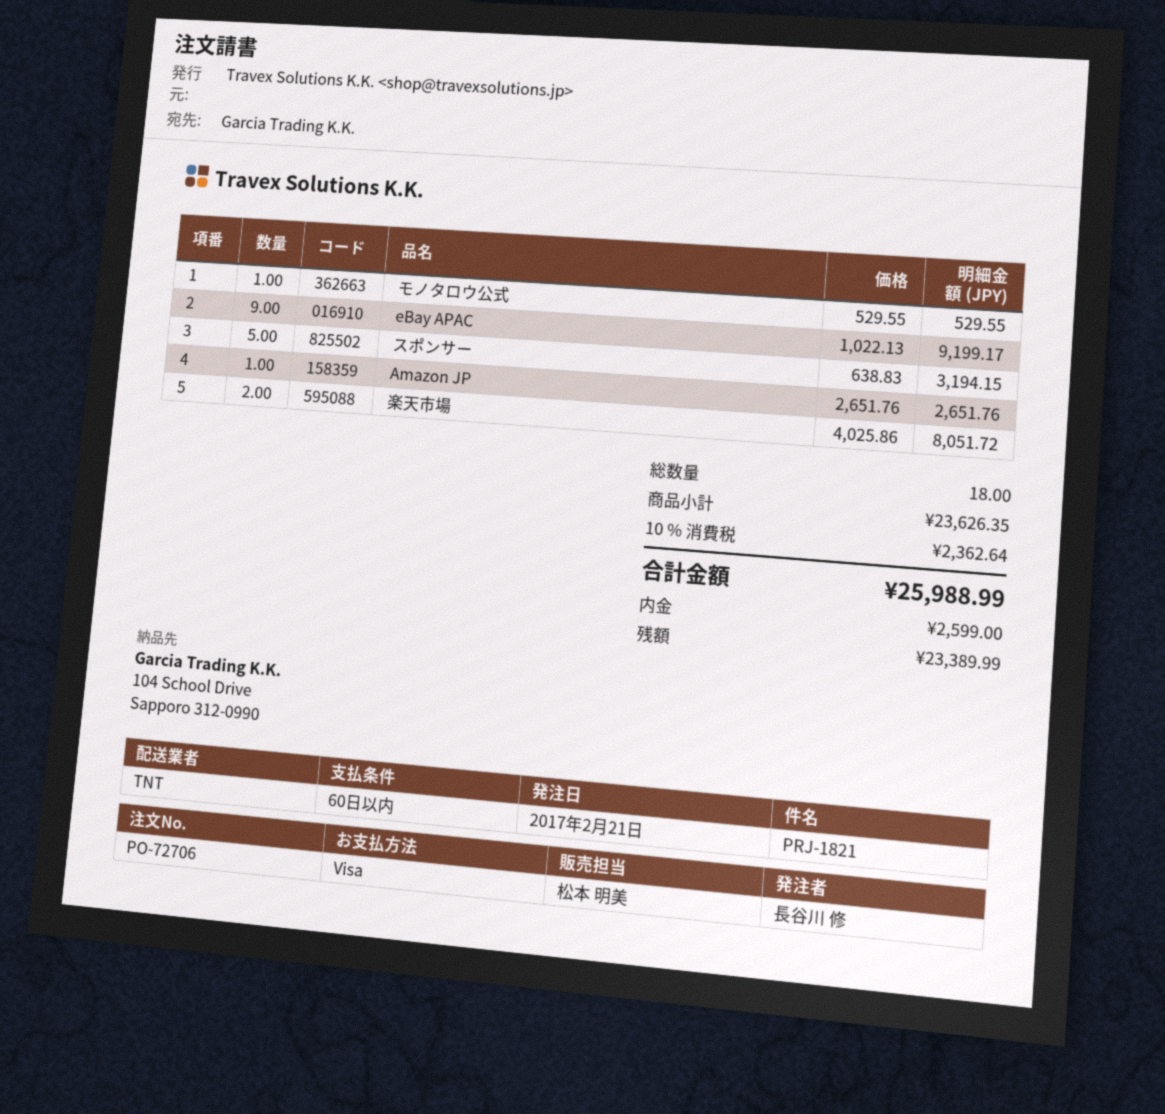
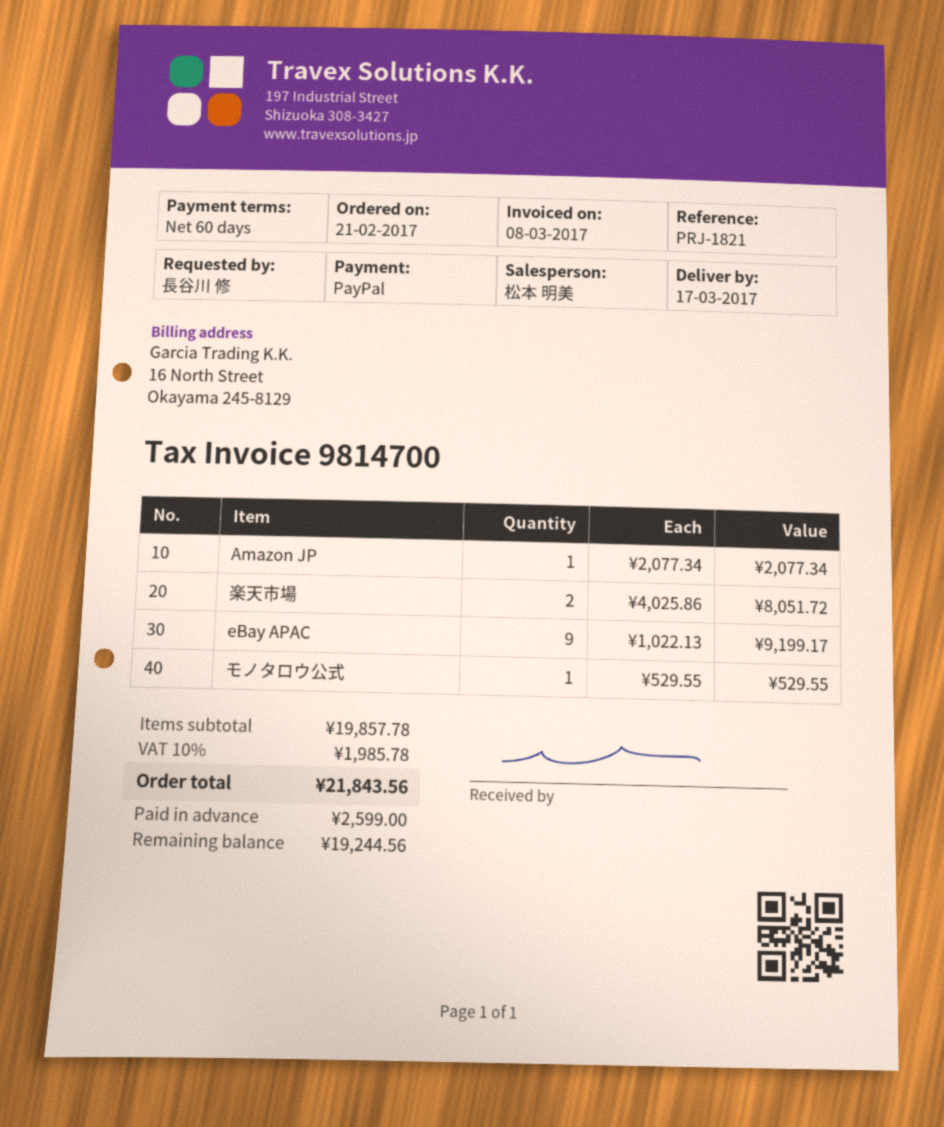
payment method: Visa -> PayPal
スポンサー: 5 x 638.83 = 3194.15 -> none
Amazon JP: 1 x 2651.76 = 2651.76 -> 1 x 2077.34 = 2077.34
subtotal: 23626.35 -> 19857.78
tax: 10% = 2362.64 -> 10% = 1985.78
total: 25988.99 -> 21843.56
balance: 23389.99 -> 19244.56

